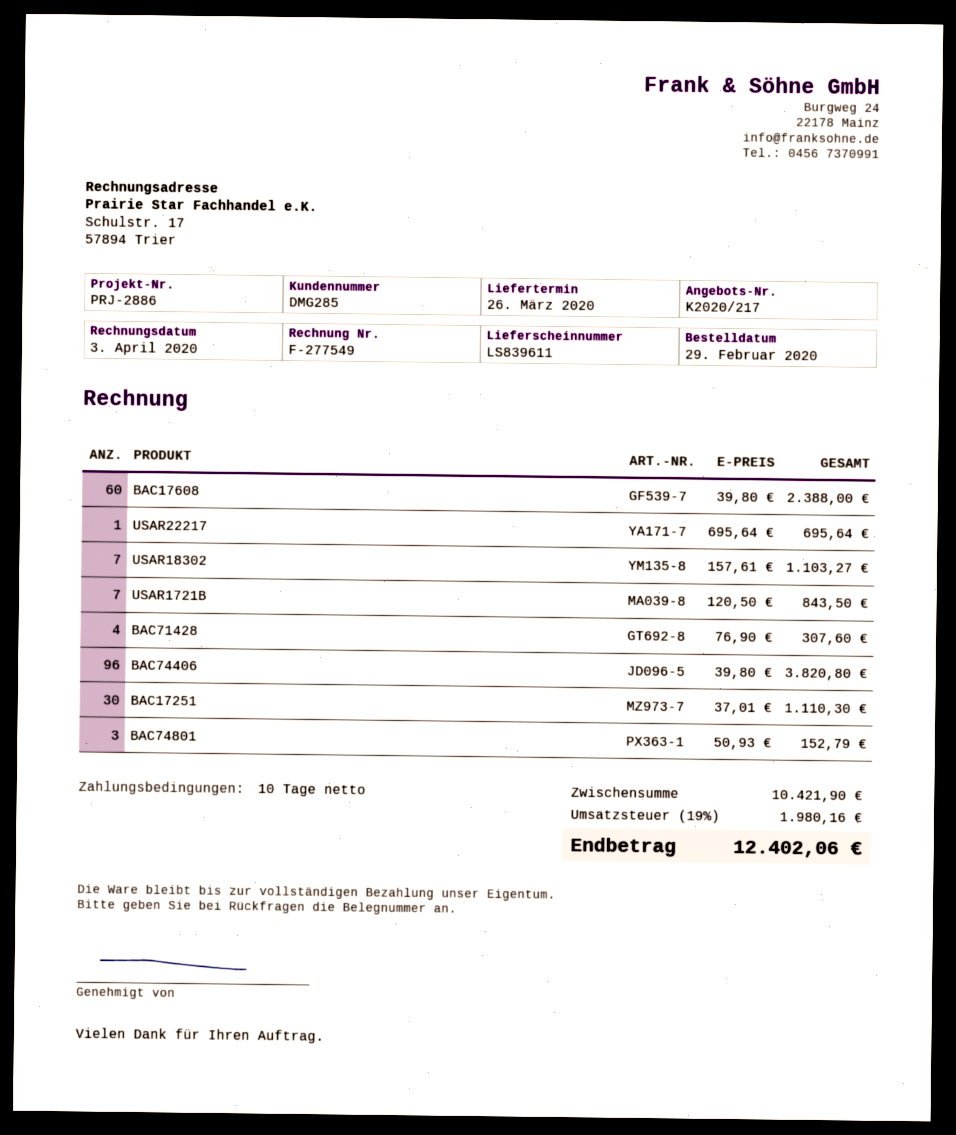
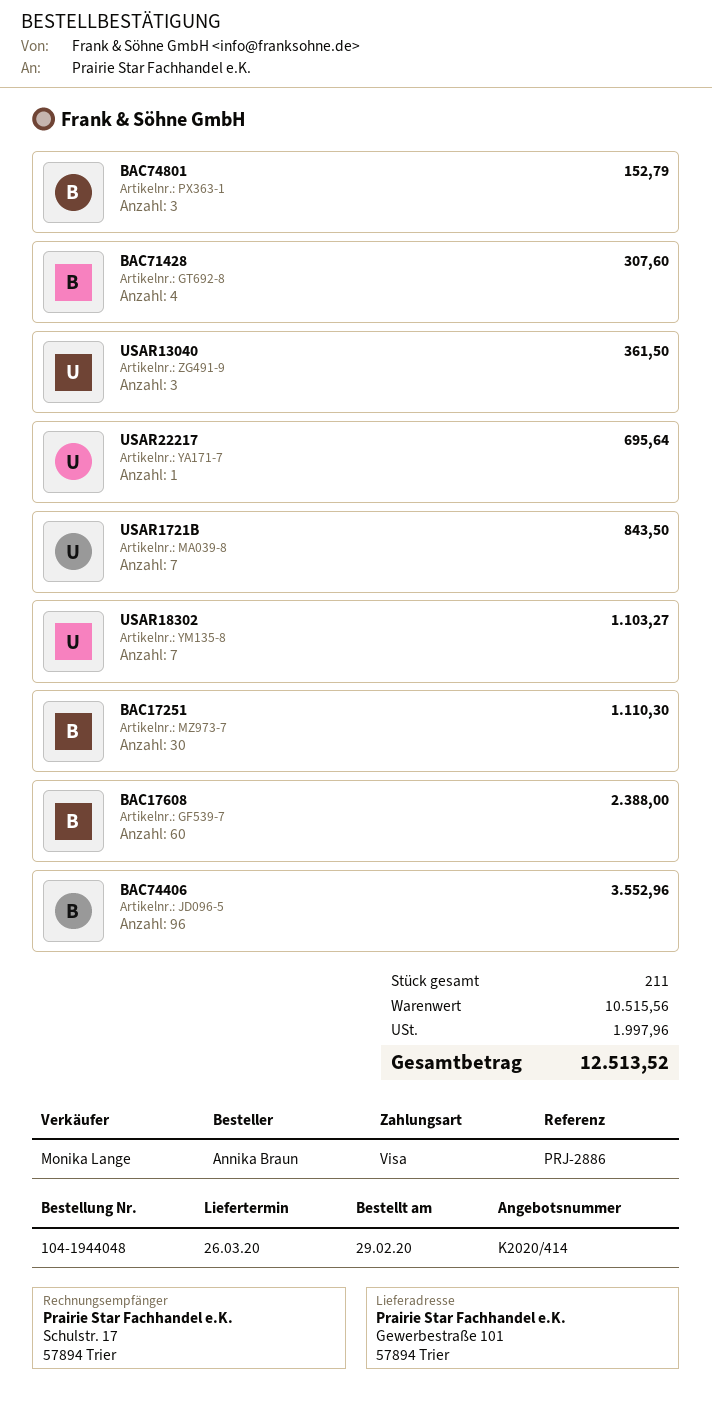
quote number: K2020/217 -> K2020/414
BAC74406: 96 for 3820.80 -> 96 for 3552.96
USAR13040: none -> 3 for 361.50
subtotal: 10421.90 -> 10515.56
tax: 1980.16 -> 1997.96
total: 12402.06 -> 12513.52

